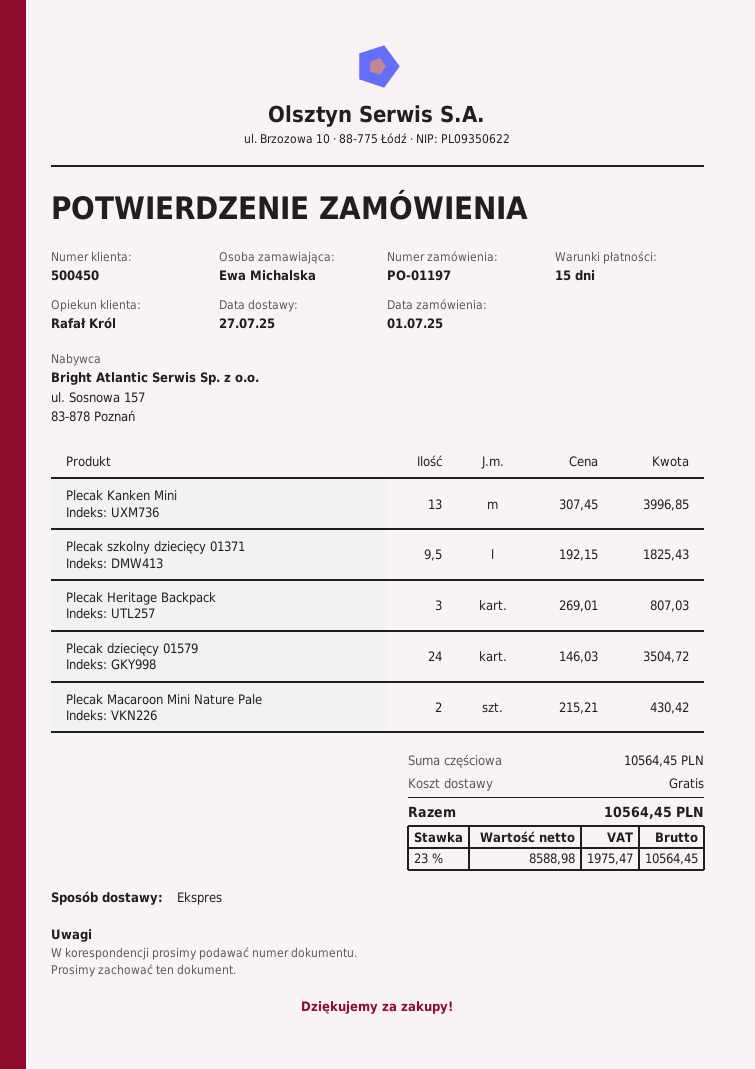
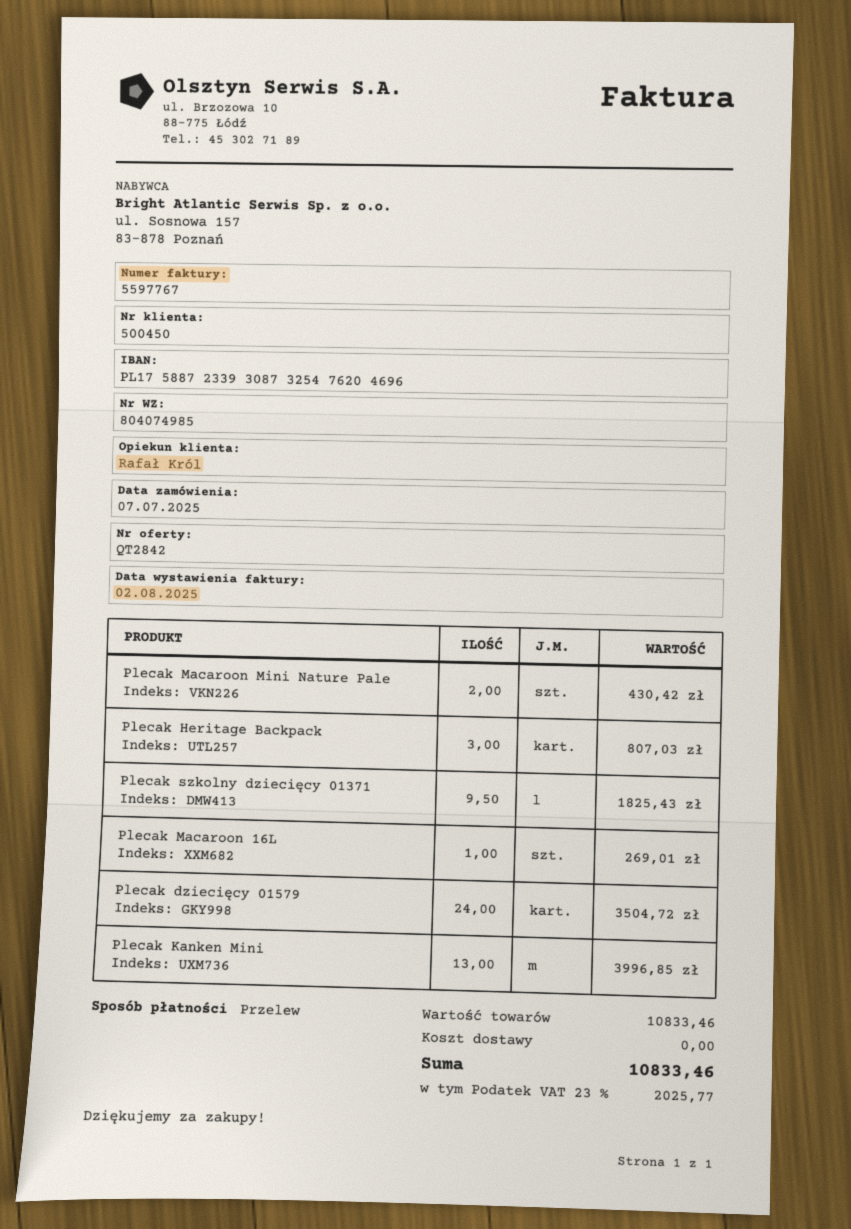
order date: 2025-07-01 -> 2025-07-07
Plecak Macaroon 16L: none -> 1 for 269.01
subtotal: 10564.45 -> 10833.46
tax: 23% = 1975.47 -> 23% = 2025.77
total: 10564.45 -> 10833.46

